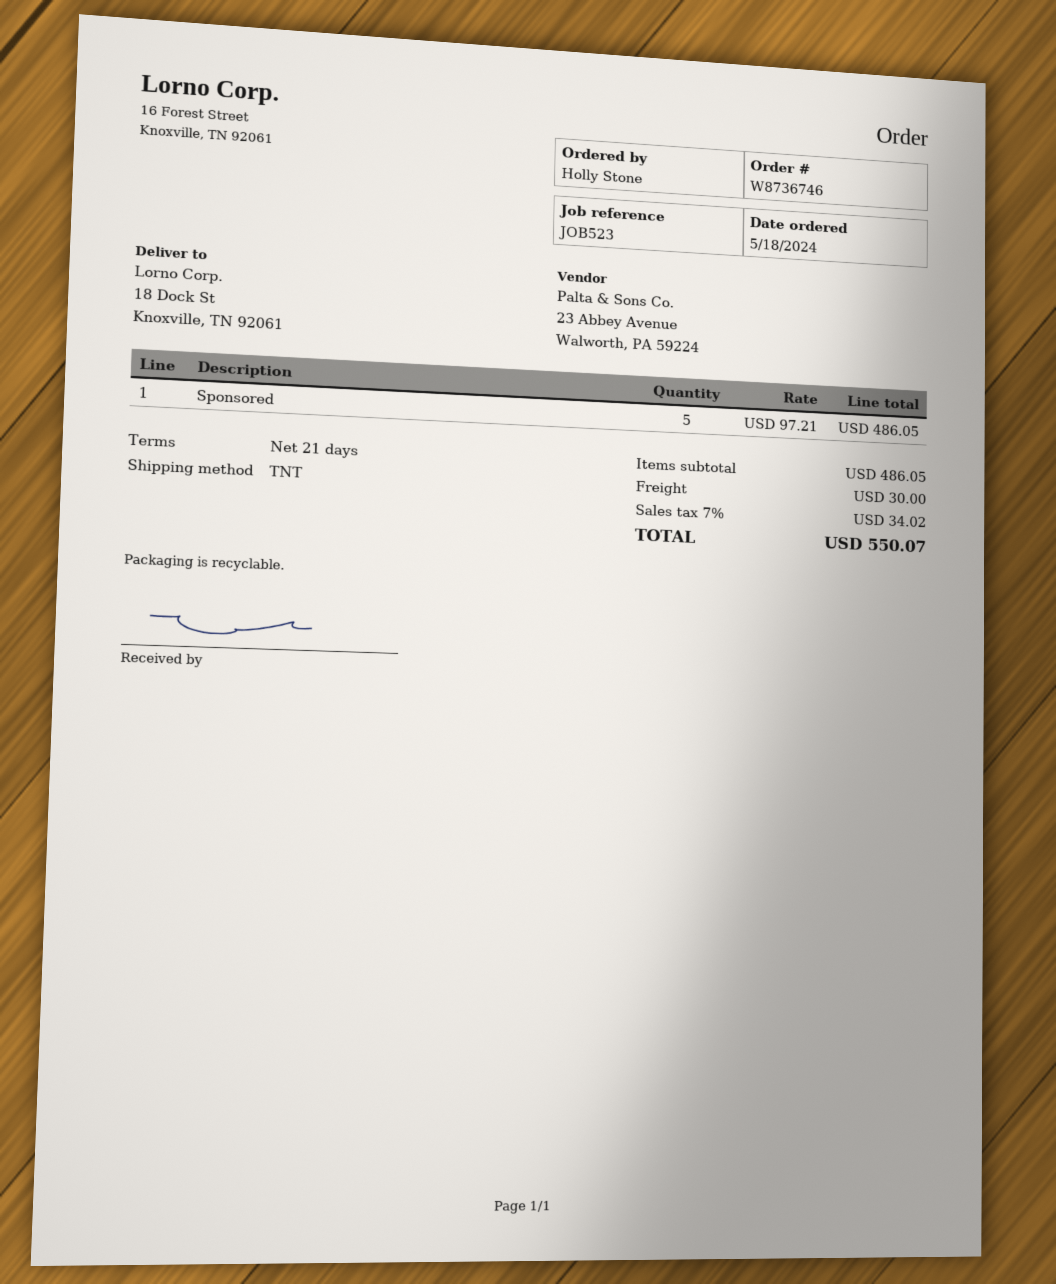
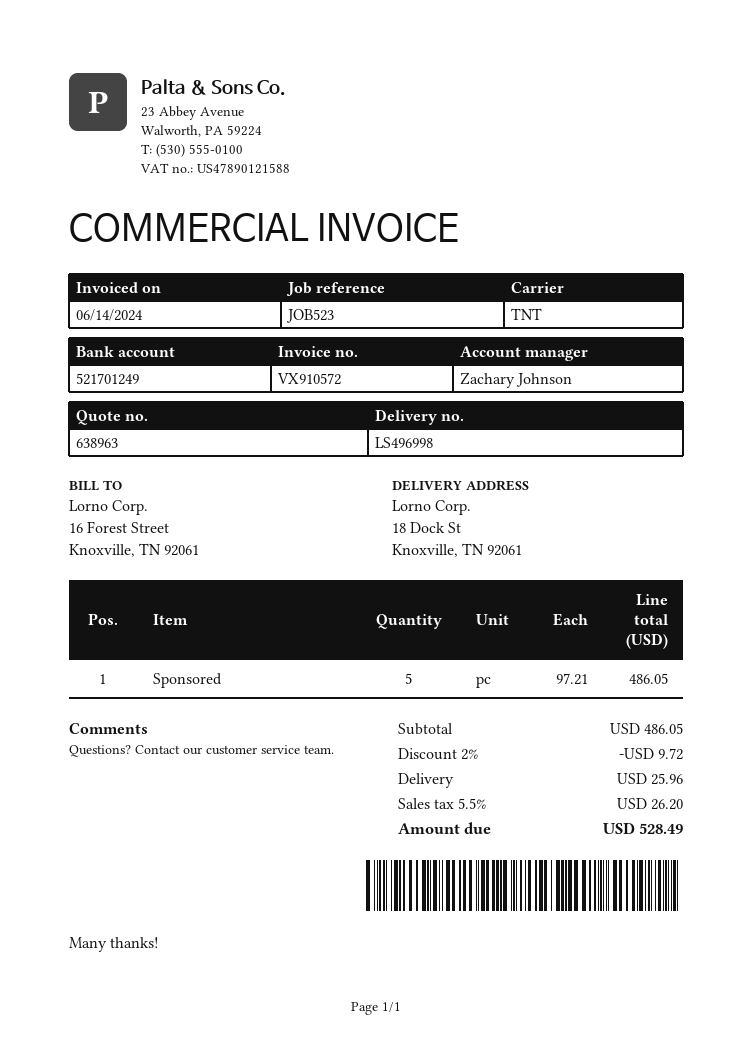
discount: none -> 2% = 9.72
shipping: 30.00 -> 25.96
tax: 7% = 34.02 -> 5.5% = 26.20
total: 550.07 -> 528.49

